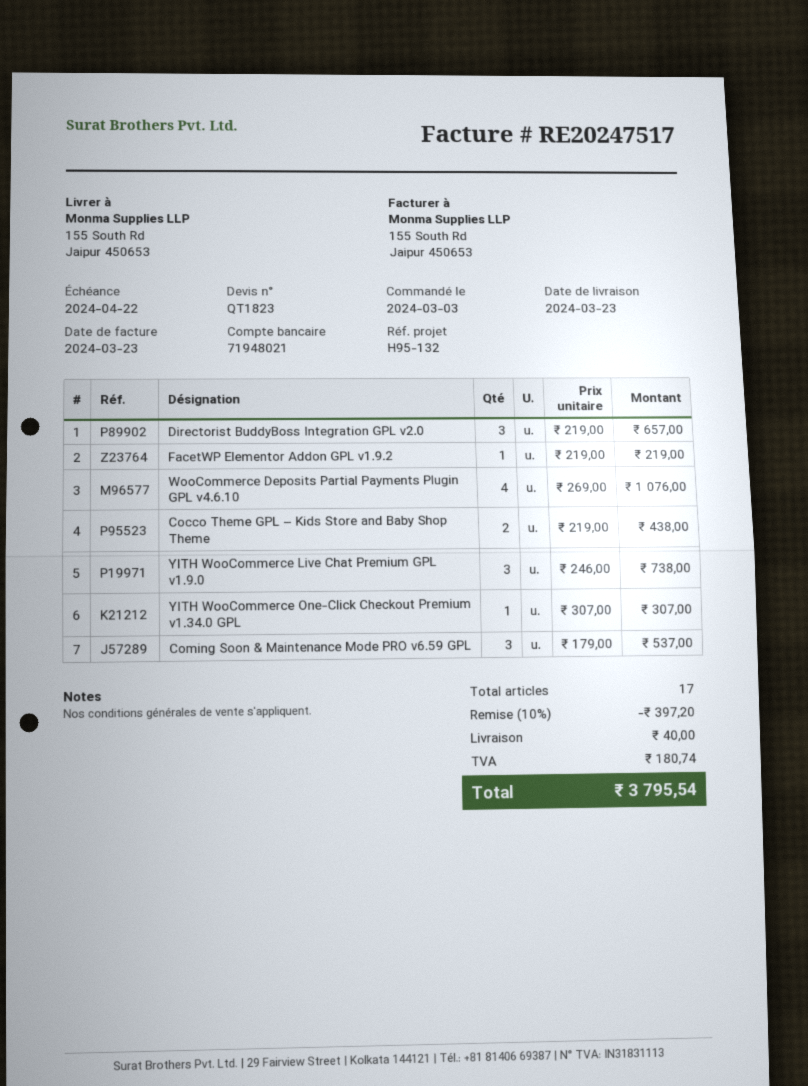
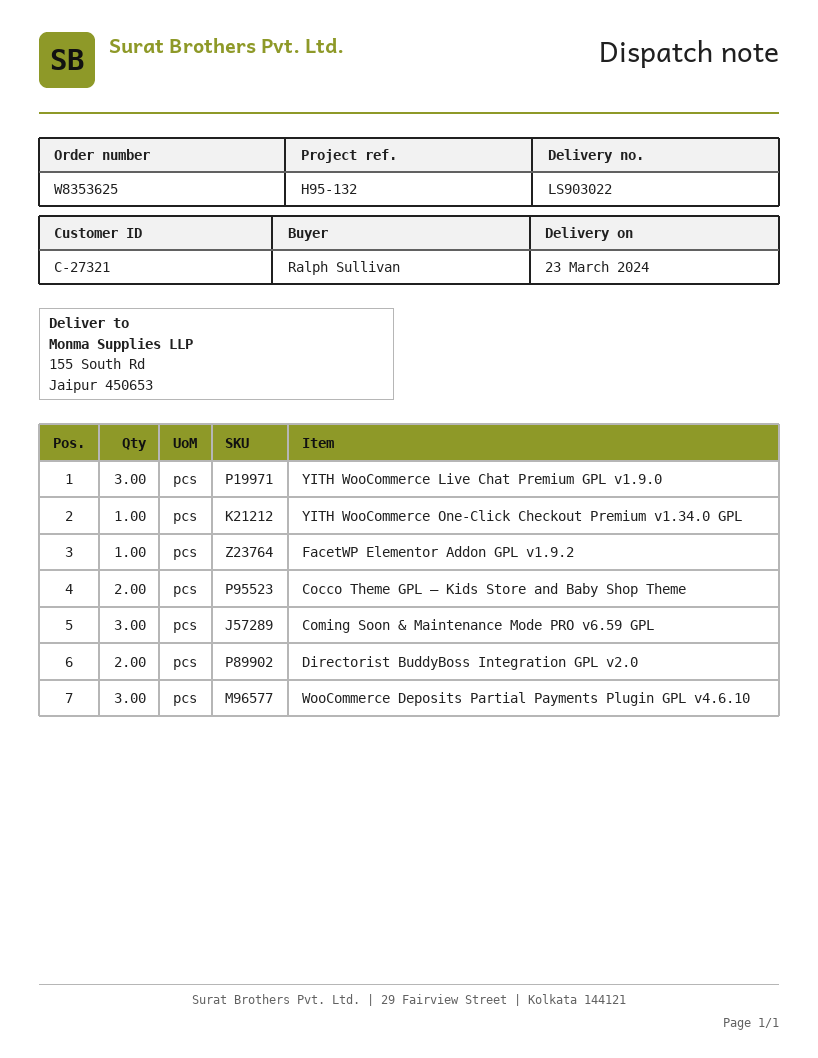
Directorist BuddyBoss Integration GPL v2.0: 3 -> 2
WooCommerce Deposits Partial Payments Plugin GPL v4.6.10: 4 -> 3

